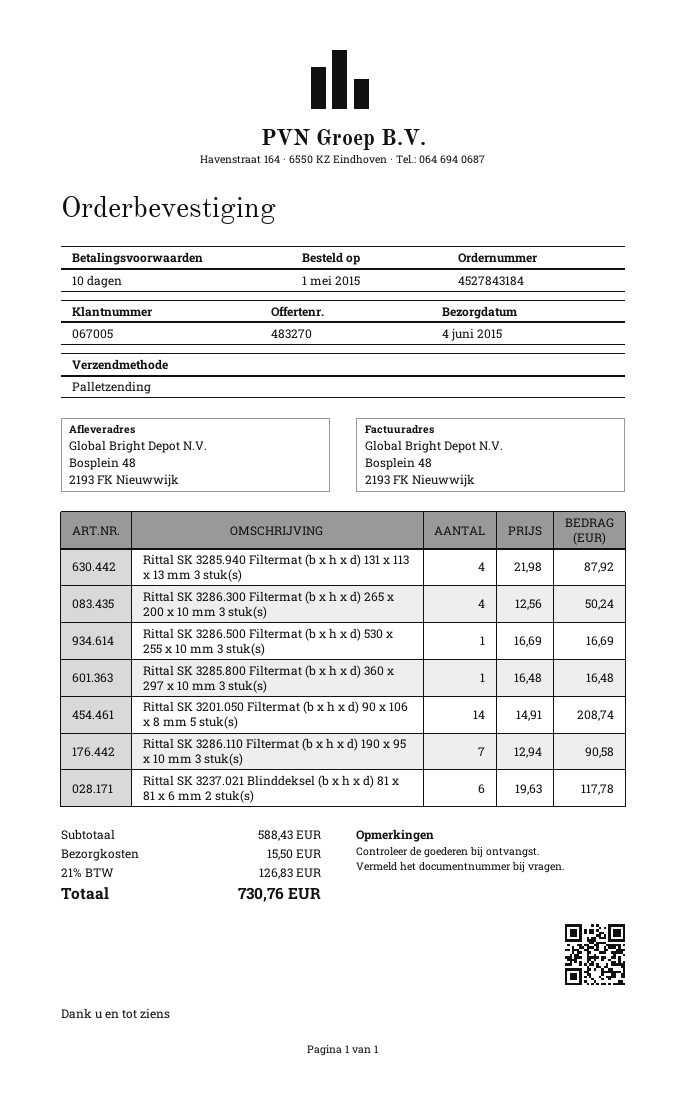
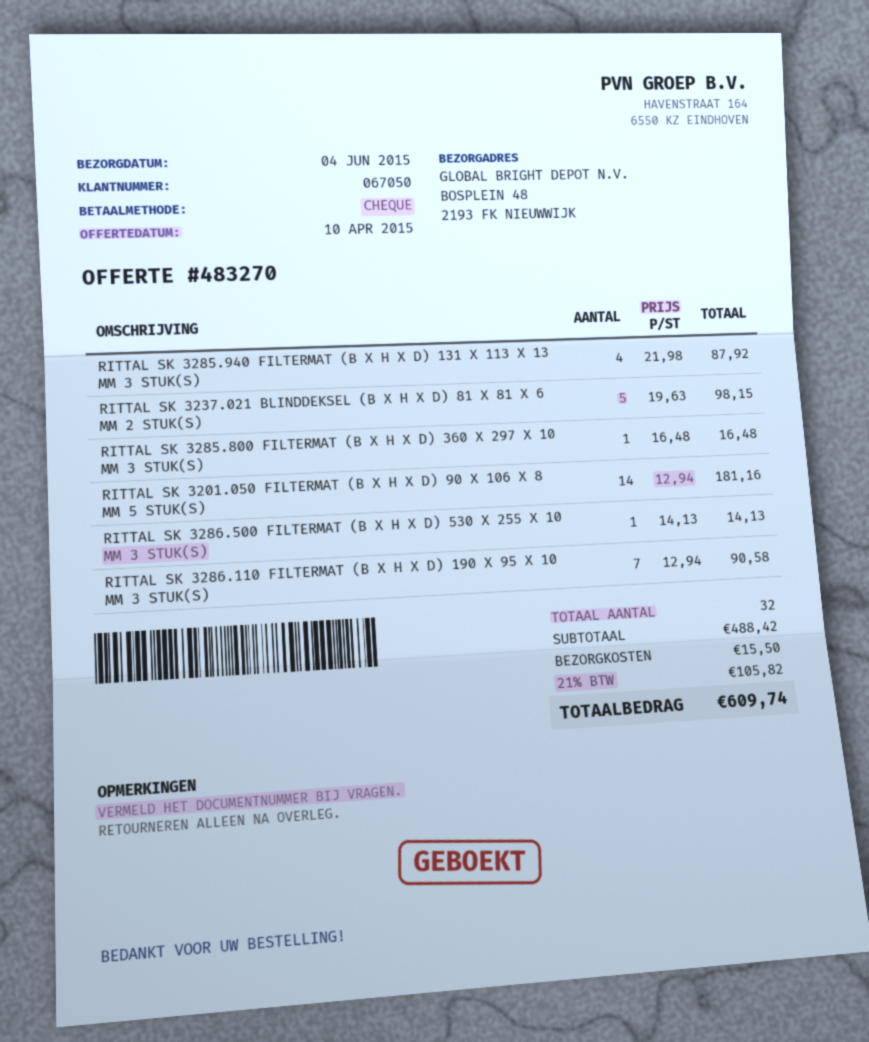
customer number: 067005 -> 067050
Rittal SK 3286.300 Filtermat (b x h x d) 265 x 200 x 10 mm 3 stuk(s): 4 x 12.56 = 50.24 -> none
Rittal SK 3286.500 Filtermat (b x h x d) 530 x 255 x 10 mm 3 stuk(s): 1 x 16.69 = 16.69 -> 1 x 14.13 = 14.13
Rittal SK 3201.050 Filtermat (b x h x d) 90 x 106 x 8 mm 5 stuk(s): 14 x 14.91 = 208.74 -> 14 x 12.94 = 181.16
Rittal SK 3237.021 Blinddeksel (b x h x d) 81 x 81 x 6 mm 2 stuk(s): 6 x 19.63 = 117.78 -> 5 x 19.63 = 98.15
subtotal: 588.43 -> 488.42
tax: 21% = 126.83 -> 21% = 105.82
total: 730.76 -> 609.74

